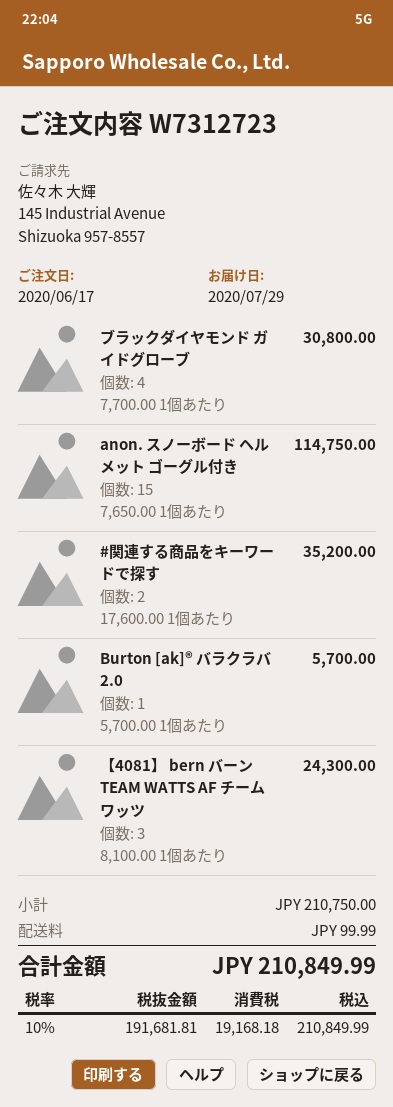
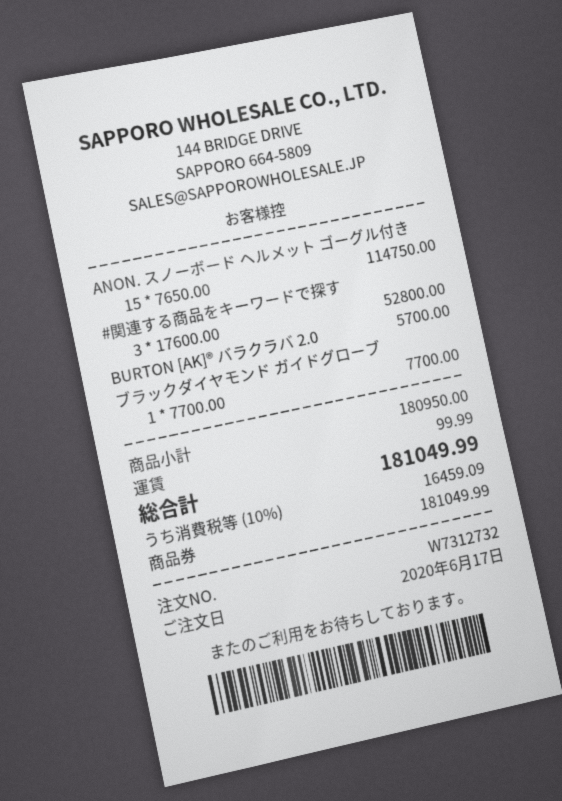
order number: W7312723 -> W7312732
ブラックダイヤモンド ガイドグローブ: 4 x 7700.00 = 30800.00 -> 1 x 7700.00 = 7700.00
#関連する商品をキーワードで探す: 2 x 17600.00 = 35200.00 -> 3 x 17600.00 = 52800.00
【4081】 bern バーン TEAM WATTS AF チームワッツ: 3 x 8100.00 = 24300.00 -> none
subtotal: 210750.00 -> 180950.00
tax: 10% = 19168.18 -> 10% = 16459.09
total: 210849.99 -> 181049.99

